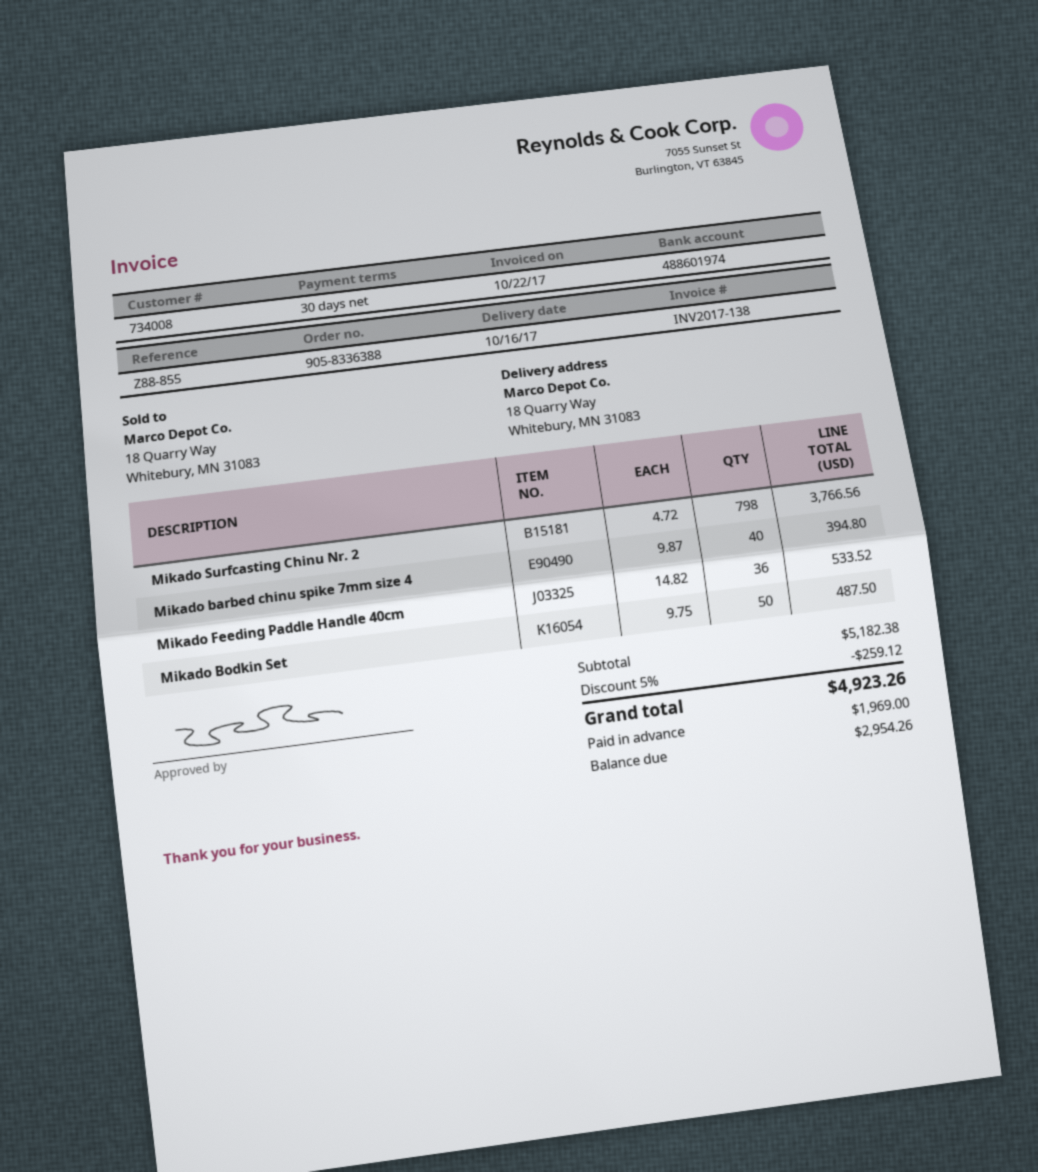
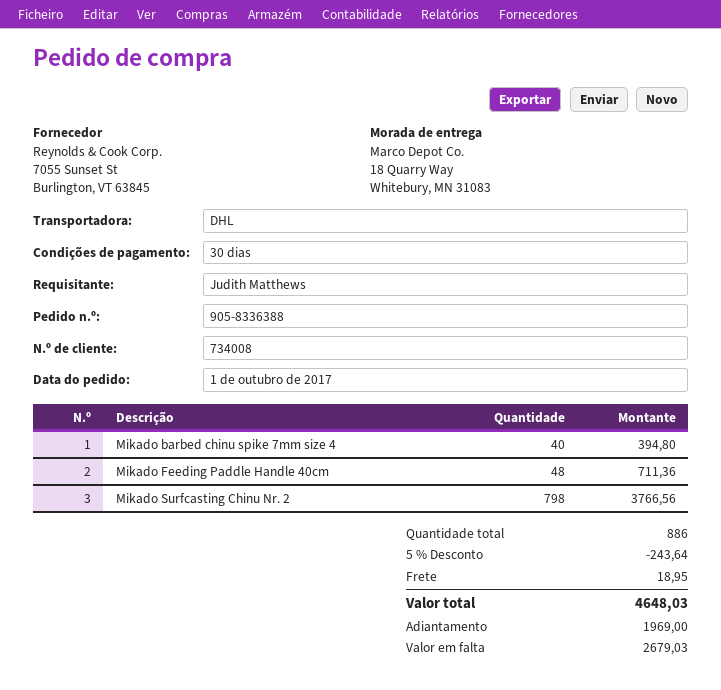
Mikado Feeding Paddle Handle 40cm: 36 for 533.52 -> 48 for 711.36
Mikado Bodkin Set: 50 for 487.50 -> none
discount: 5% = 259.12 -> 5% = 243.64
shipping: none -> 18.95
total: 4923.26 -> 4648.03
balance: 2954.26 -> 2679.03

